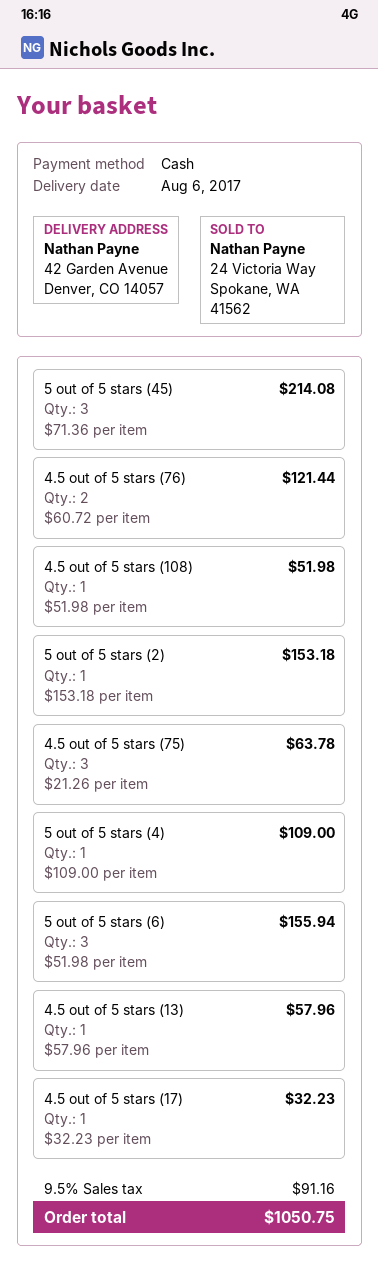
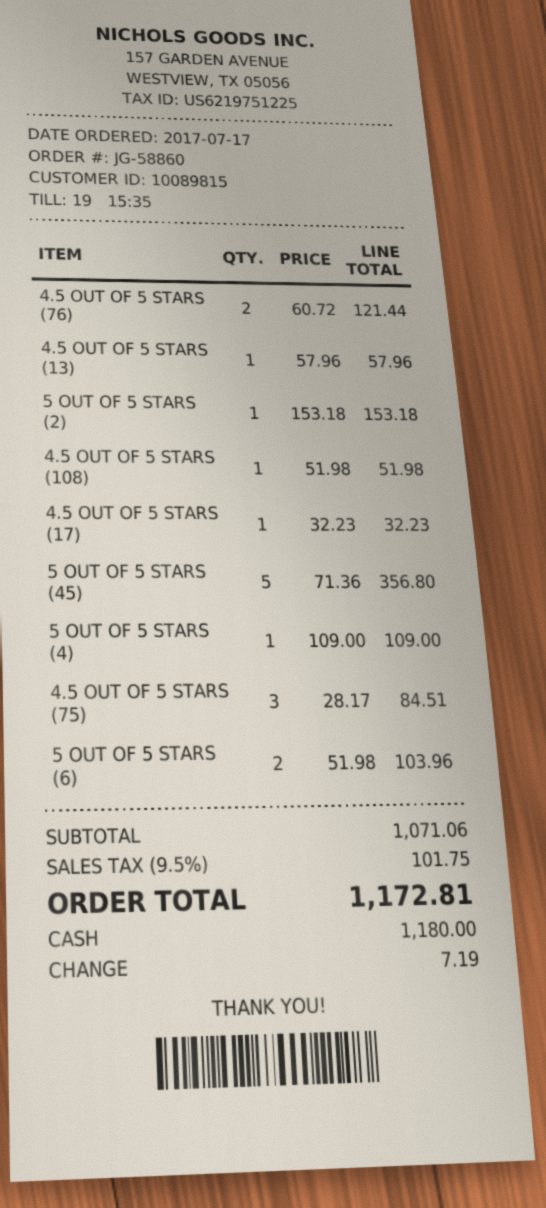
5 out of 5 stars (45): 3 x 71.36 = 214.08 -> 5 x 71.36 = 356.80
4.5 out of 5 stars (75): 3 x 21.26 = 63.78 -> 3 x 28.17 = 84.51
5 out of 5 stars (6): 3 x 51.98 = 155.94 -> 2 x 51.98 = 103.96
tax: 9.5% = 91.16 -> 9.5% = 101.75
total: 1050.75 -> 1172.81

